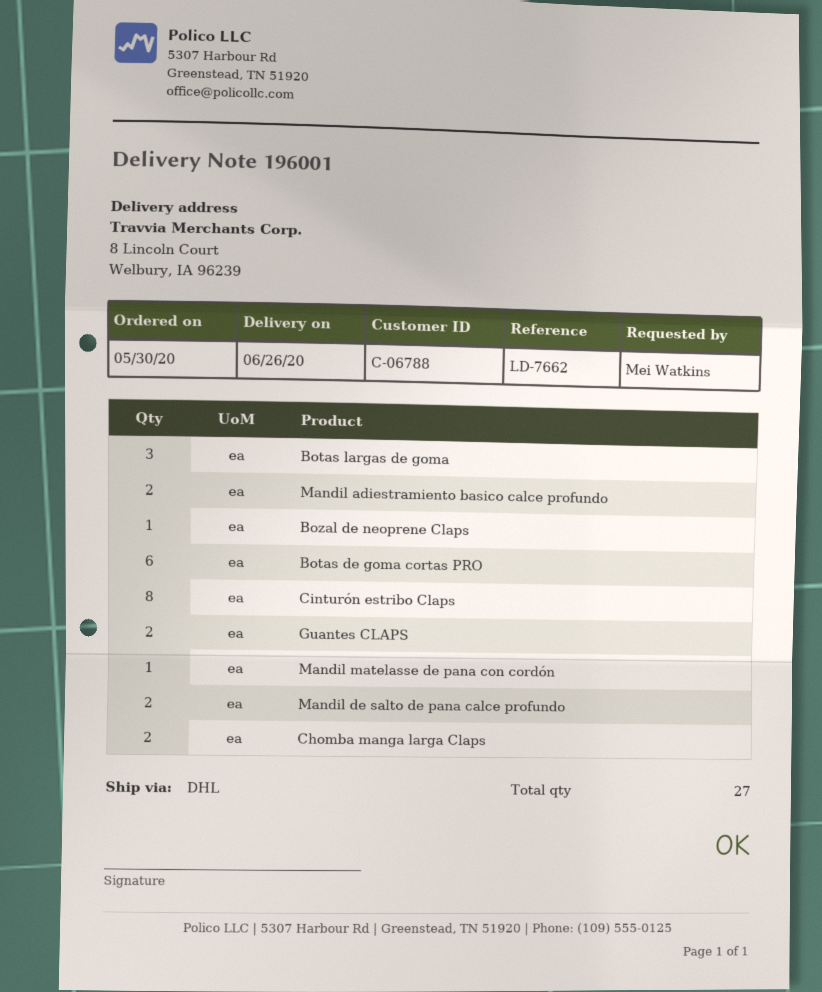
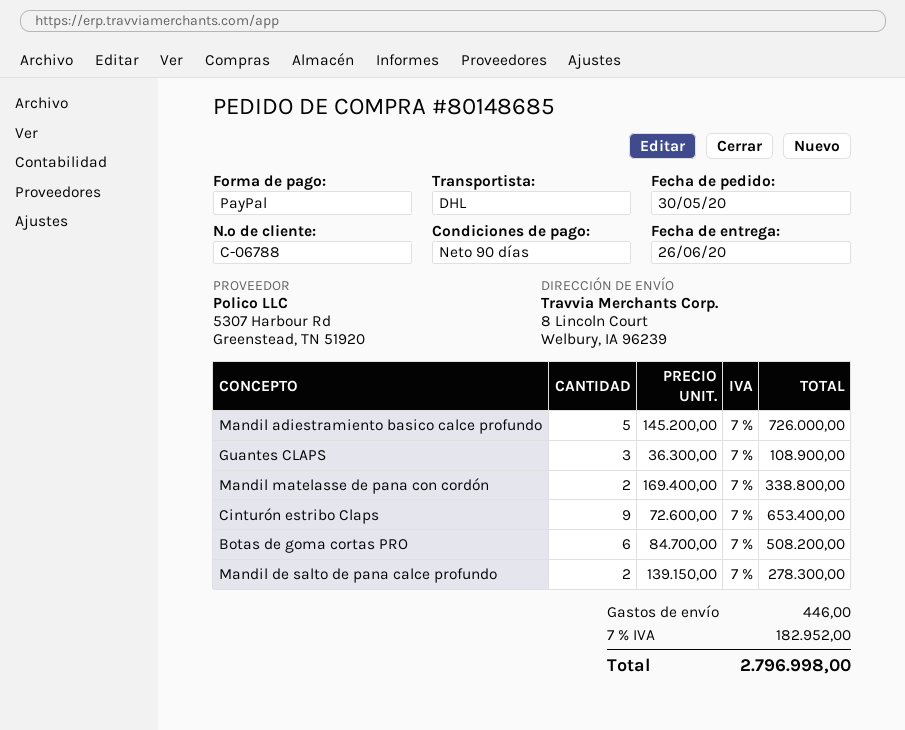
Botas largas de goma: 3 -> none
Mandil adiestramiento basico calce profundo: 2 -> 5
Bozal de neoprene Claps: 1 -> none
Cinturón estribo Claps: 8 -> 9
Guantes CLAPS: 2 -> 3
Mandil matelasse de pana con cordón: 1 -> 2
Chomba manga larga Claps: 2 -> none

